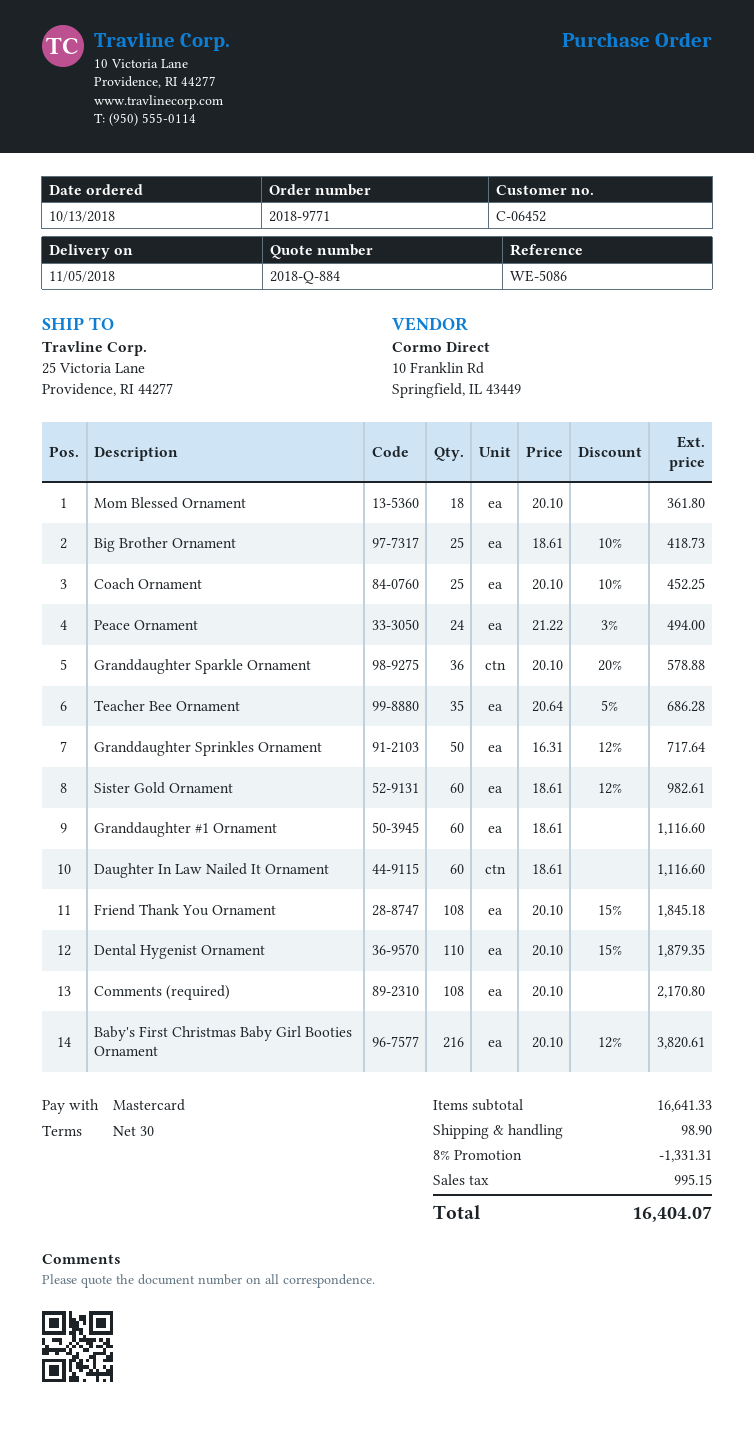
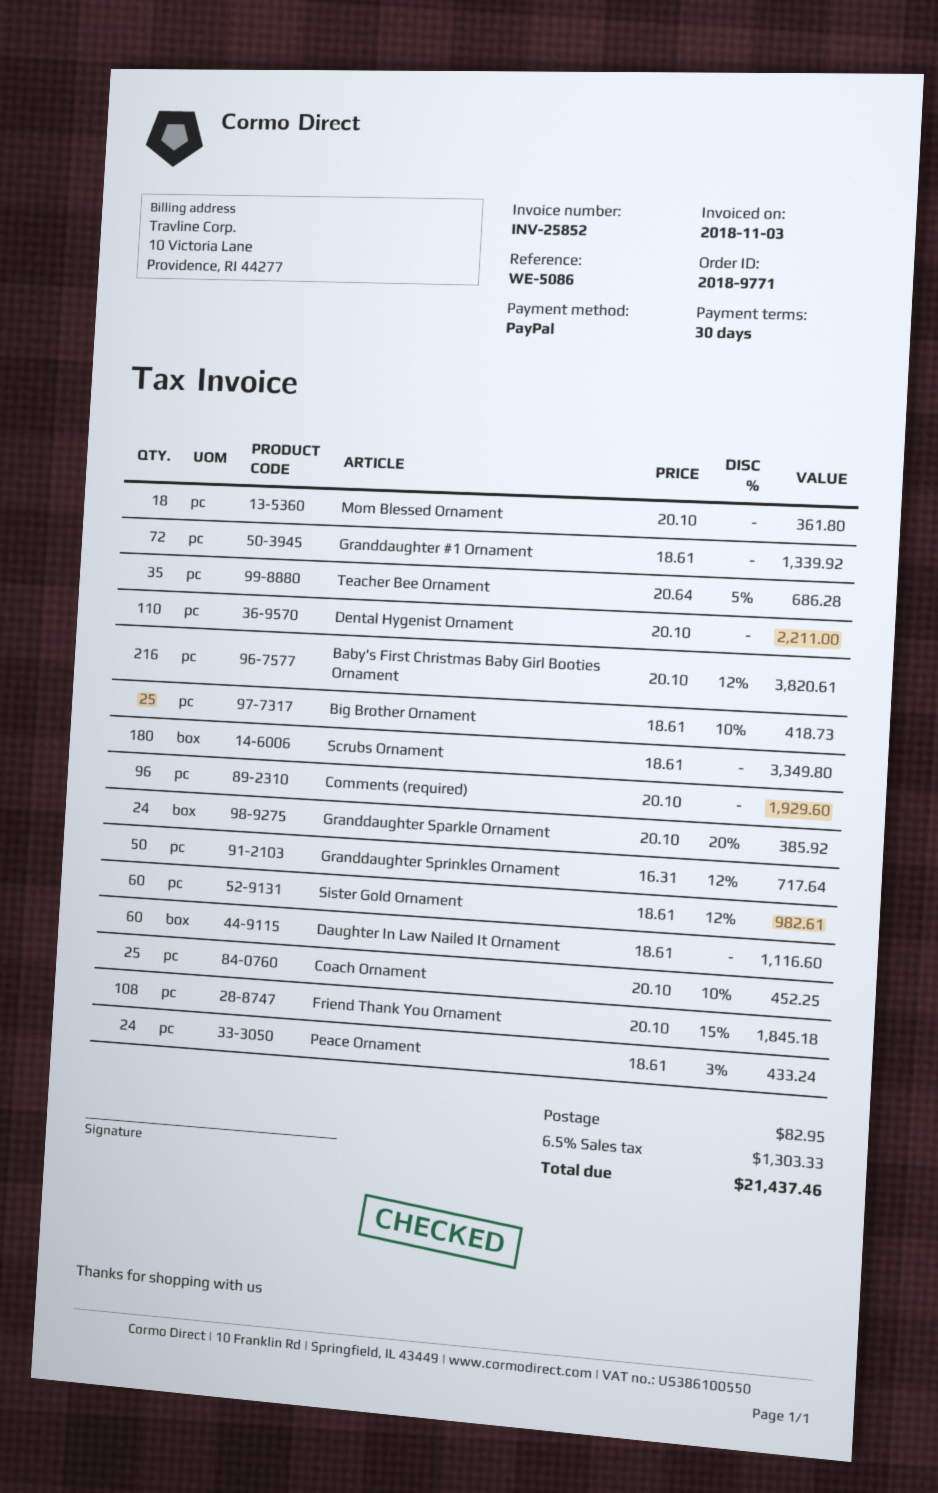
payment method: Mastercard -> PayPal
Peace Ornament: 24 x 21.22 - 3% = 494.00 -> 24 x 18.61 - 3% = 433.24
Granddaughter Sparkle Ornament: 36 x 20.10 - 20% = 578.88 -> 24 x 20.10 - 20% = 385.92
Granddaughter #1 Ornament: 60 x 18.61 = 1116.60 -> 72 x 18.61 = 1339.92
Dental Hygenist Ornament: 110 x 20.10 - 15% = 1879.35 -> 110 x 20.10 = 2211.00
Comments (required): 108 x 20.10 = 2170.80 -> 96 x 20.10 = 1929.60
Scrubs Ornament: none -> 180 x 18.61 = 3349.80
discount: 8% = 1331.31 -> none
shipping: 98.90 -> 82.95
tax: 995.15 -> 1303.33
total: 16404.07 -> 21437.46

